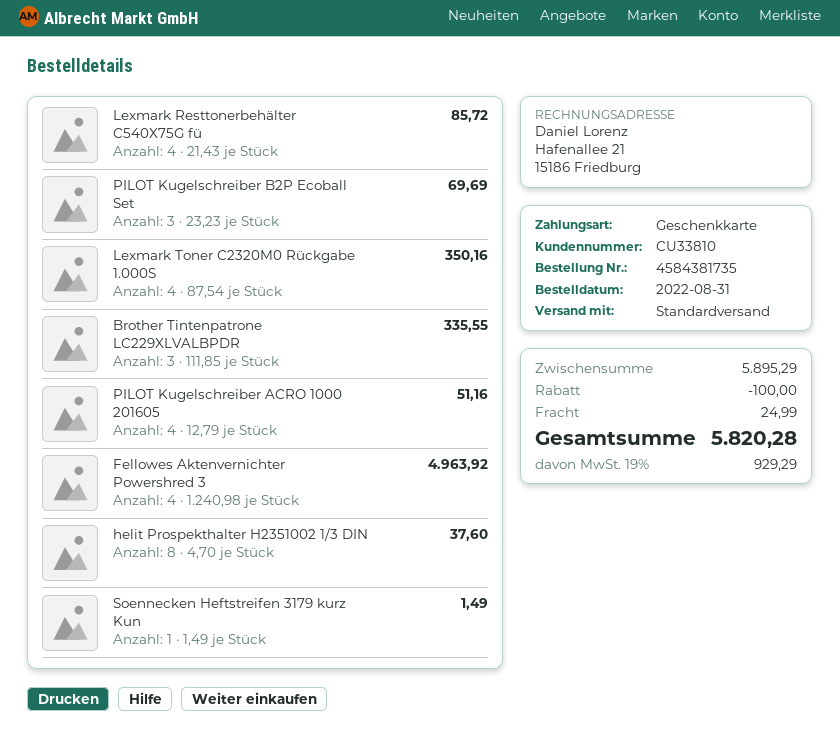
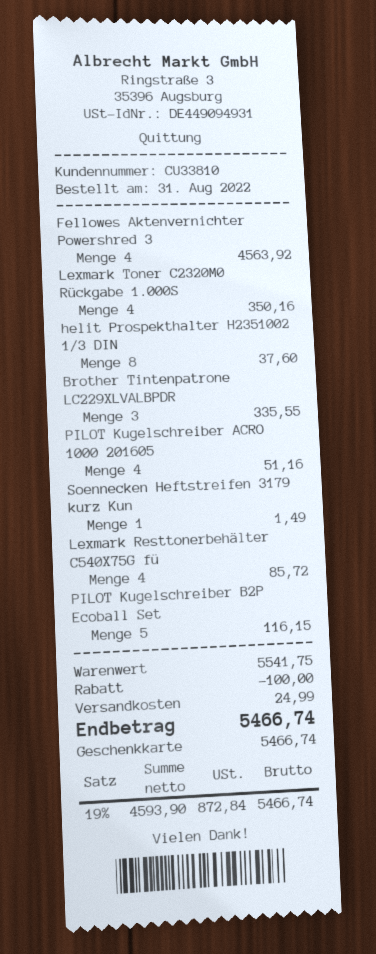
PILOT Kugelschreiber B2P Ecoball Set: 3 for 69.69 -> 5 for 116.15
Fellowes Aktenvernichter Powershred 3: 4 for 4963.92 -> 4 for 4563.92
subtotal: 5895.29 -> 5541.75
tax: 19% = 929.29 -> 19% = 872.84
total: 5820.28 -> 5466.74

